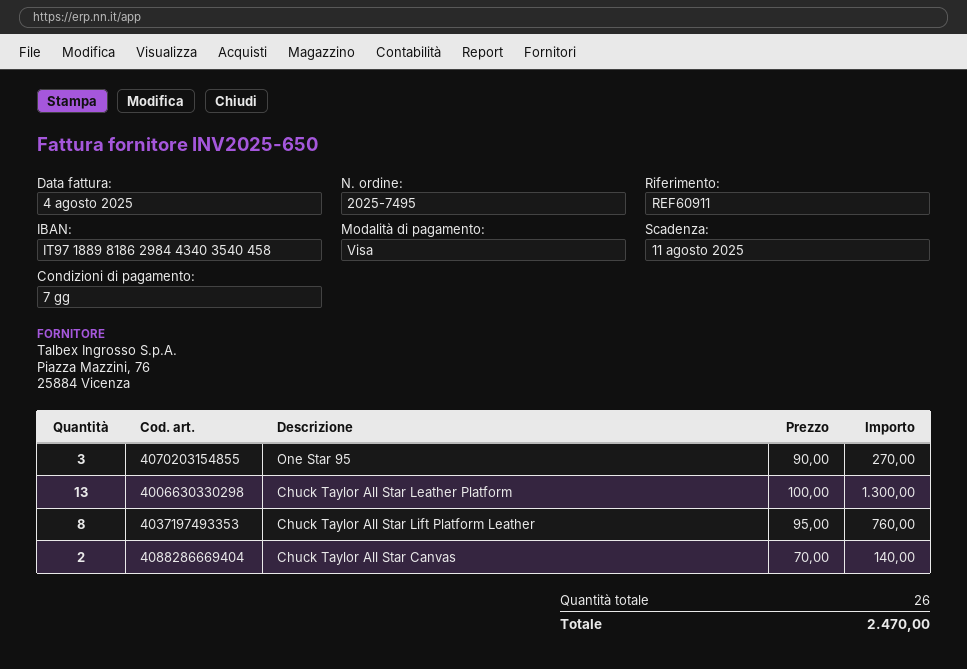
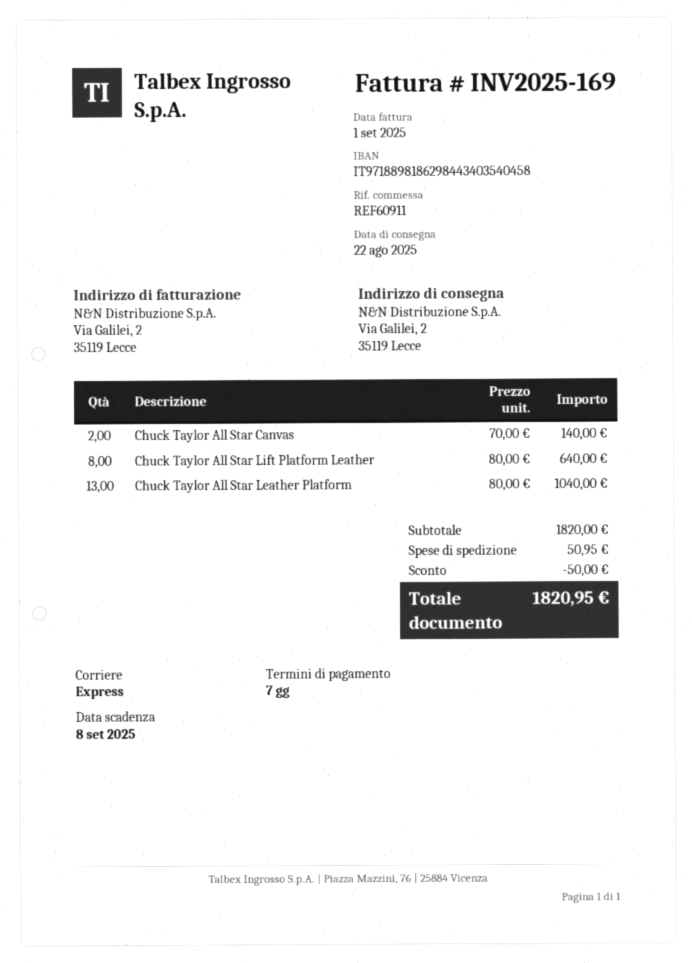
invoice number: INV2025-650 -> INV2025-169
invoice date: 2025-08-04 -> 2025-09-01
due date: 2025-08-11 -> 2025-09-08
One Star 95: 3 x 90.00 = 270.00 -> none
Chuck Taylor All Star Leather Platform: 13 x 100.00 = 1300.00 -> 13 x 80.00 = 1040.00
Chuck Taylor All Star Lift Platform Leather: 8 x 95.00 = 760.00 -> 8 x 80.00 = 640.00
discount: none -> 50.00
shipping: none -> 50.95
total: 2470.00 -> 1820.95

